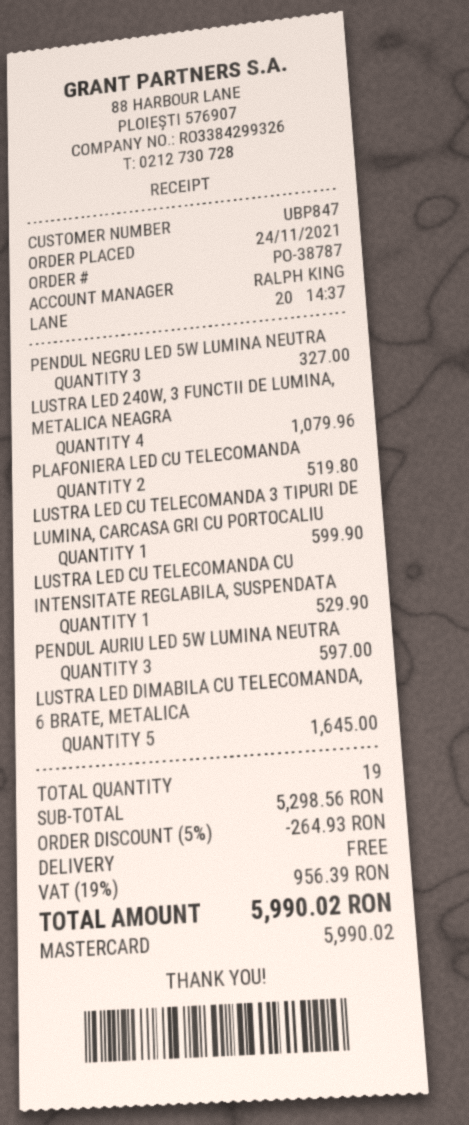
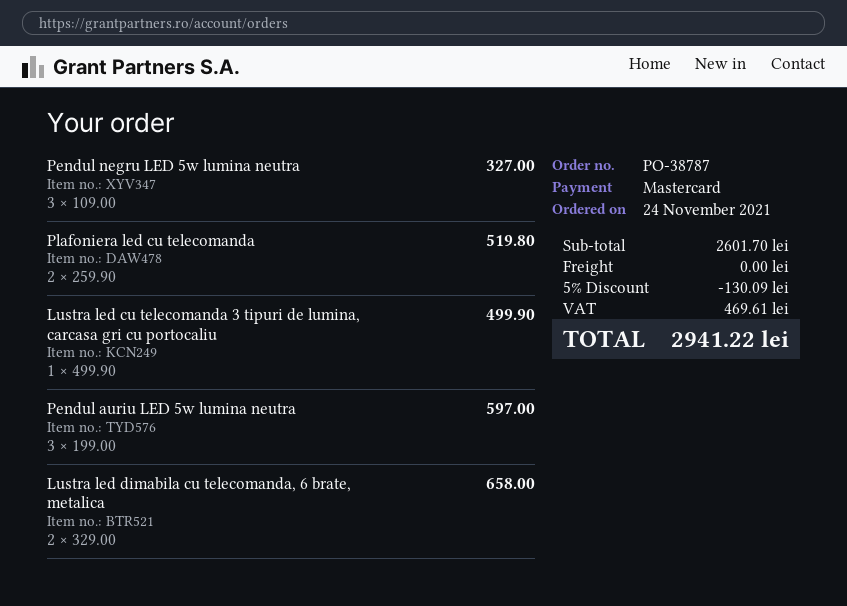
LUSTRA LED 240W, 3 FUNCTII DE LUMINA, METALICA NEAGRA: 4 for 1079.96 -> none
LUSTRA LED CU TELECOMANDA 3 TIPURI DE LUMINA, CARCASA GRI CU PORTOCALIU: 1 for 599.90 -> 1 for 499.90
LUSTRA LED CU TELECOMANDA CU INTENSITATE REGLABILA, SUSPENDATA: 1 for 529.90 -> none
LUSTRA LED DIMABILA CU TELECOMANDA, 6 BRATE, METALICA: 5 for 1645.00 -> 2 for 658.00
subtotal: 5298.56 -> 2601.70
discount: 5% = 264.93 -> 5% = 130.09
tax: 956.39 -> 469.61
total: 5990.02 -> 2941.22

